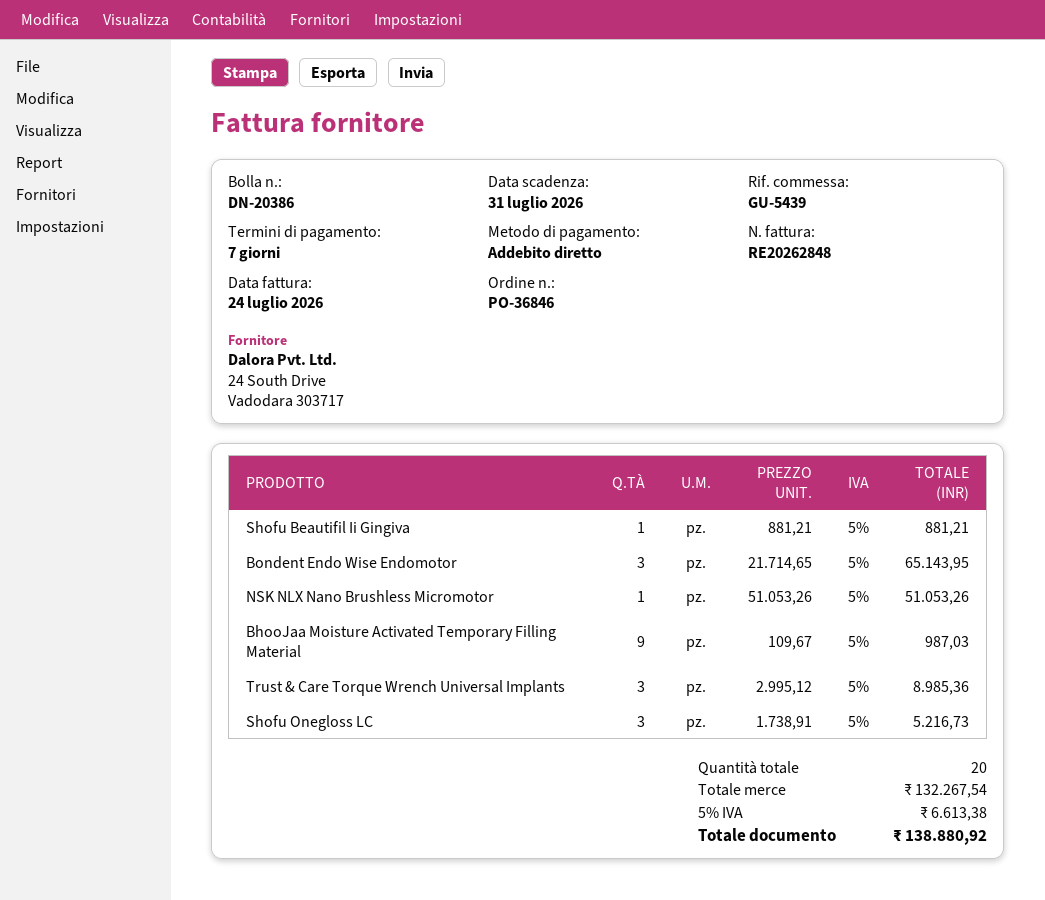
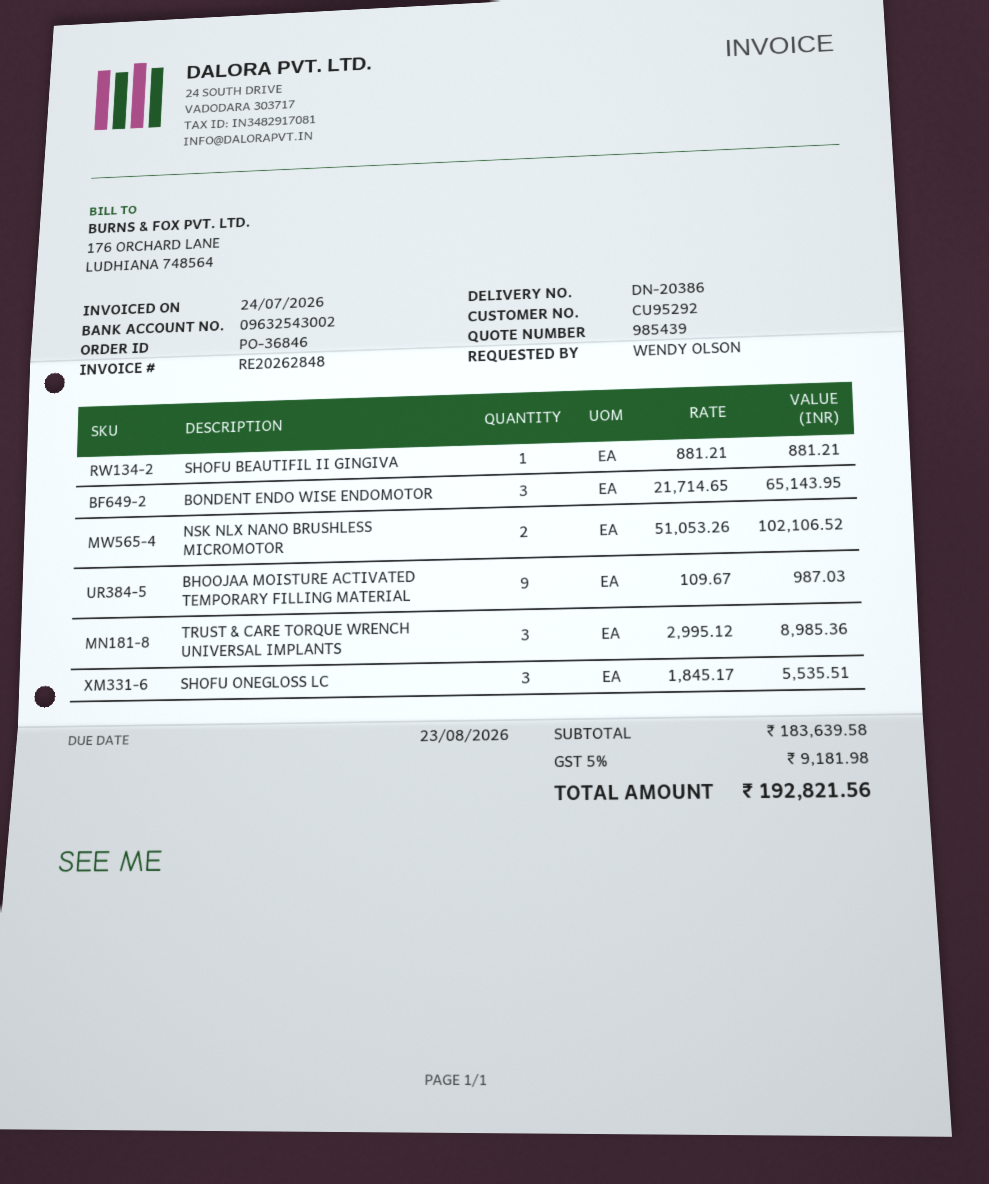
due date: 2026-07-31 -> 2026-08-23
NSK NLX Nano Brushless Micromotor: 1 x 51053.26 = 51053.26 -> 2 x 51053.26 = 102106.52
Shofu Onegloss LC: 3 x 1738.91 = 5216.73 -> 3 x 1845.17 = 5535.51
subtotal: 132267.54 -> 183639.58
tax: 5% = 6613.38 -> 5% = 9181.98
total: 138880.92 -> 192821.56

